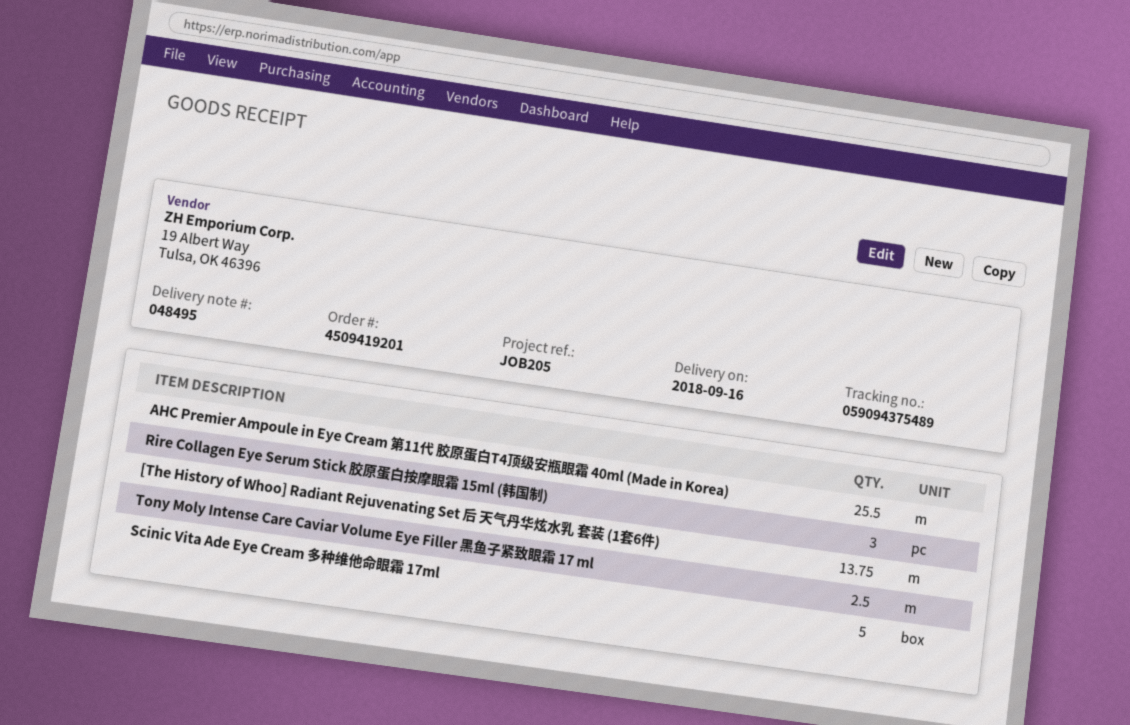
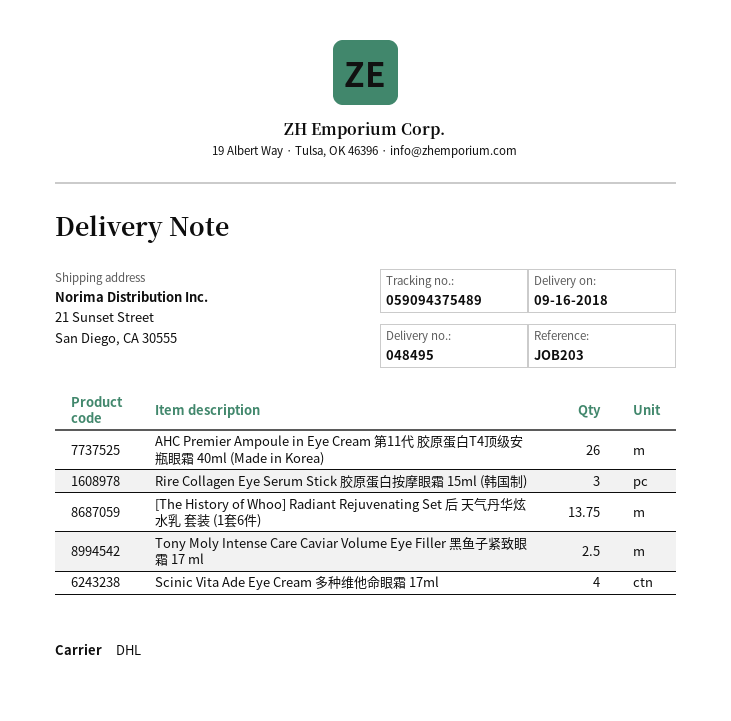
reference: JOB205 -> JOB203
AHC Premier Ampoule in Eye Cream 第11代 胶原蛋白T4顶级安瓶眼霜 40ml (Made in Korea): 25.5 -> 26
Scinic Vita Ade Eye Cream 多种维他命眼霜 17ml: 5 -> 4

